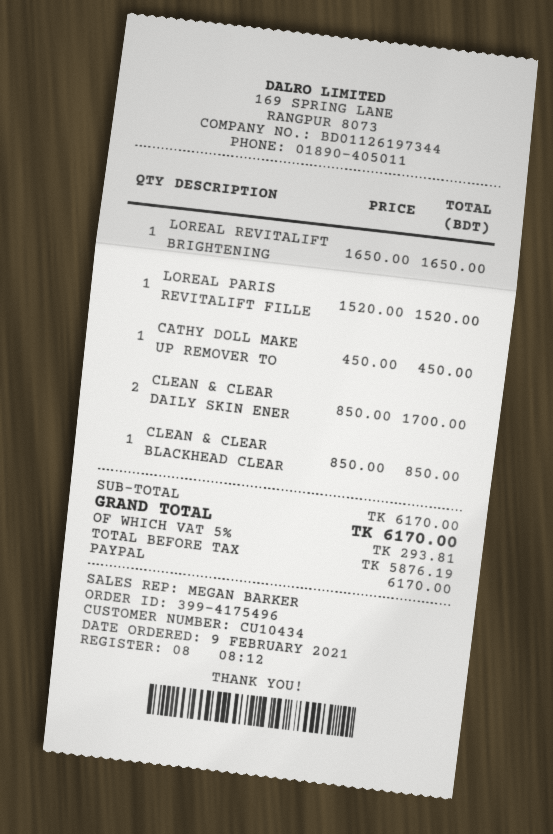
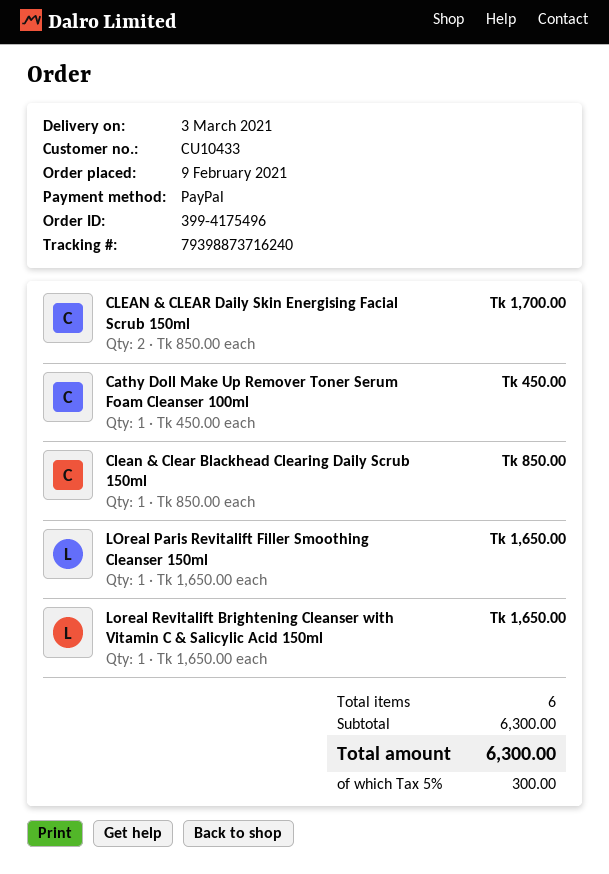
customer number: CU10434 -> CU10433
LOREAL PARIS REVITALIFT FILLE: 1 x 1520.00 = 1520.00 -> 1 x 1650.00 = 1650.00
subtotal: 6170.00 -> 6300.00
tax: 5% = 293.81 -> 5% = 300.00
total: 6170.00 -> 6300.00

